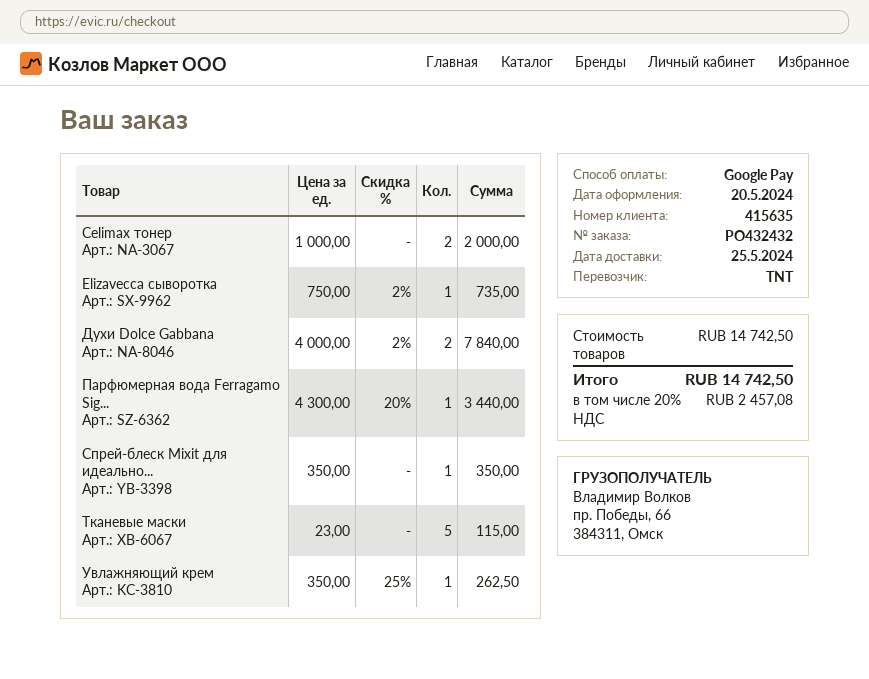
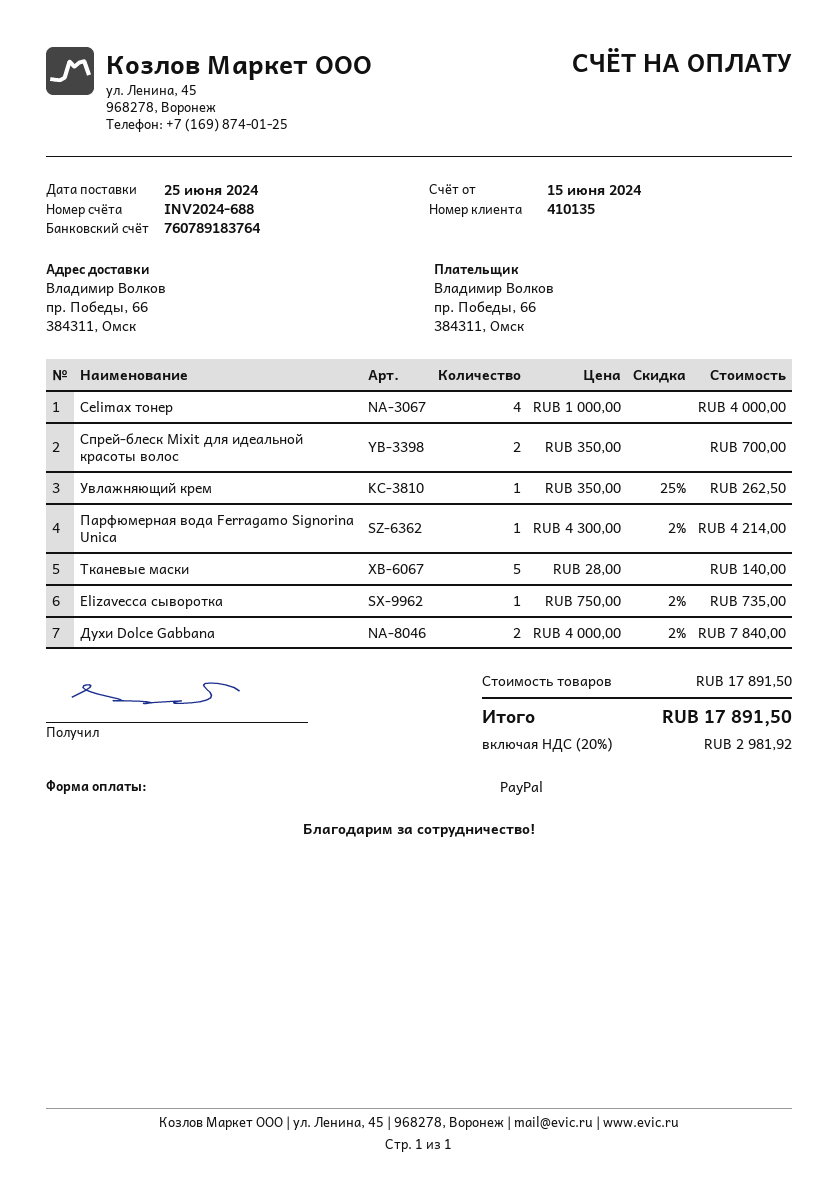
delivery date: 2024-05-25 -> 2024-06-25
customer number: 415635 -> 410135
payment method: Google Pay -> PayPal
Celimax тонер: 2 x 1000.00 = 2000.00 -> 4 x 1000.00 = 4000.00
Парфюмерная вода Ferragamo Sig...: 1 x 4300.00 - 20% = 3440.00 -> 1 x 4300.00 - 2% = 4214.00
Спрей-блеск Mixit для идеально...: 1 x 350.00 = 350.00 -> 2 x 350.00 = 700.00
Тканевые маски: 5 x 23.00 = 115.00 -> 5 x 28.00 = 140.00
subtotal: 14742.50 -> 17891.50
tax: 20% = 2457.08 -> 20% = 2981.92
total: 14742.50 -> 17891.50

